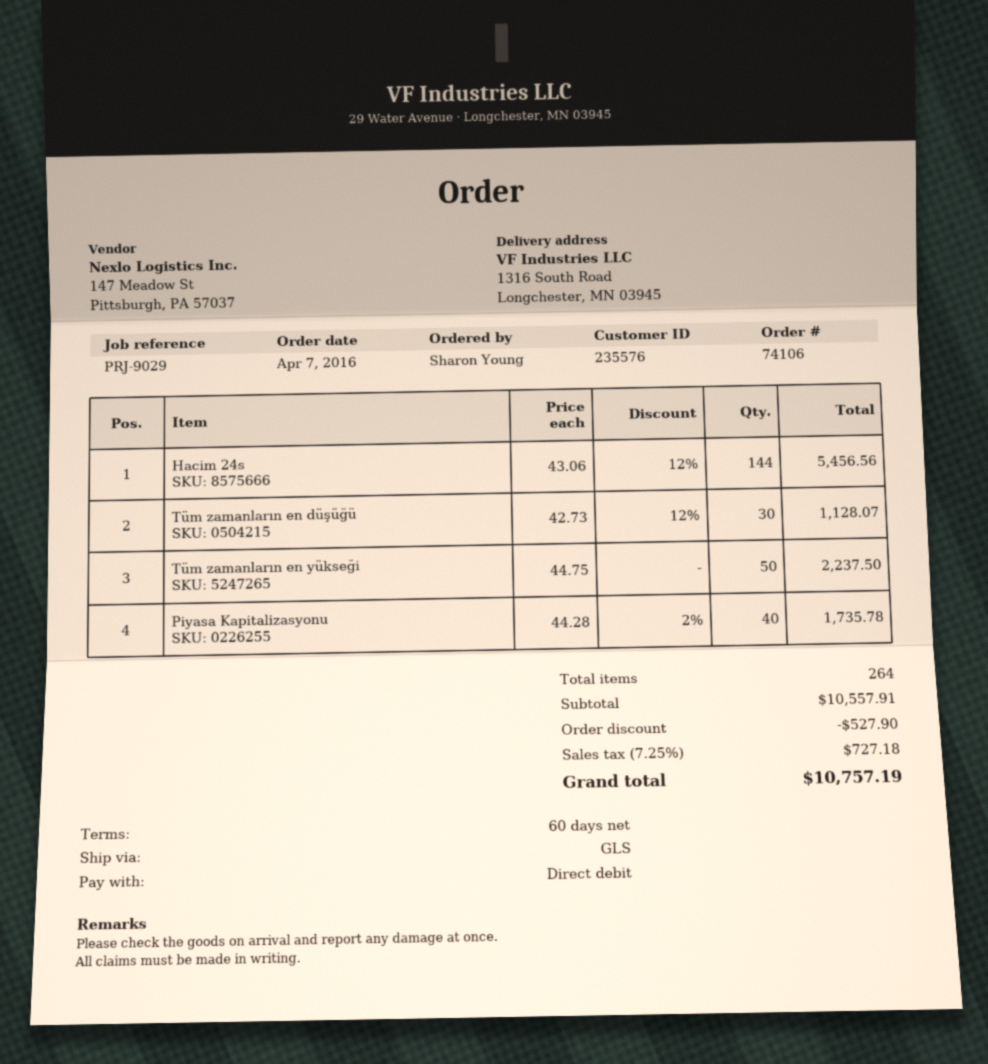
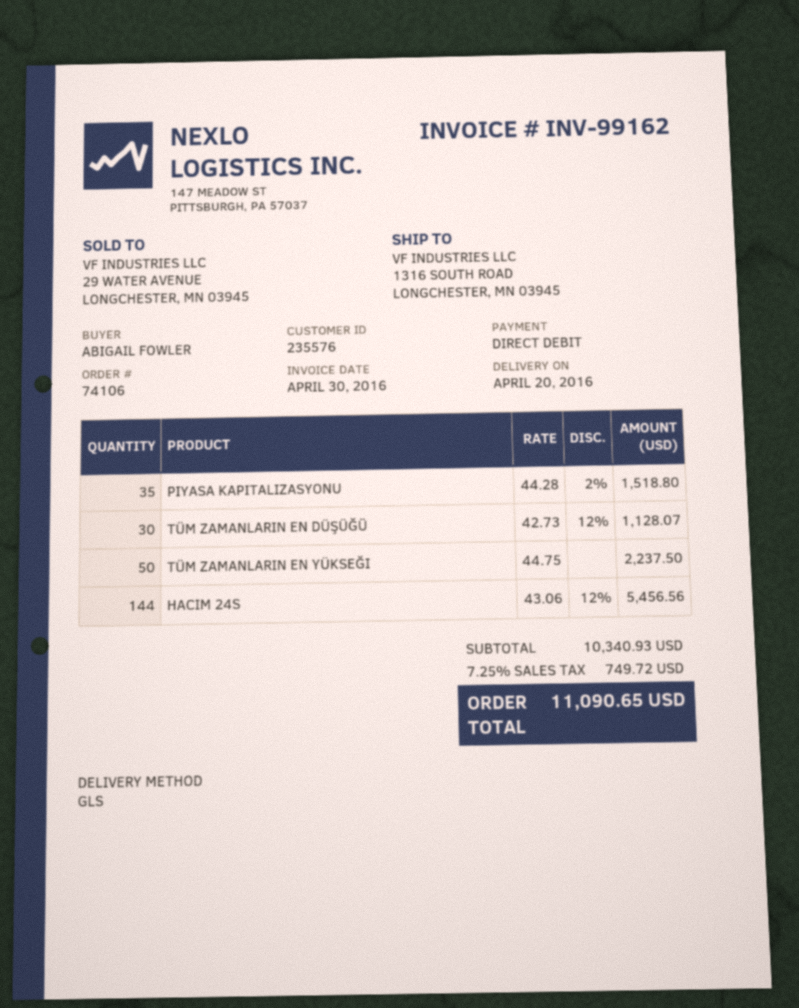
ordered by: Sharon Young -> ABIGAIL FOWLER
Piyasa Kapitalizasyonu: 40 x 44.28 - 2% = 1735.78 -> 35 x 44.28 - 2% = 1518.80
subtotal: 10557.91 -> 10340.93
discount: 527.90 -> none
tax: 7.25% = 727.18 -> 7.25% = 749.72
total: 10757.19 -> 11090.65

